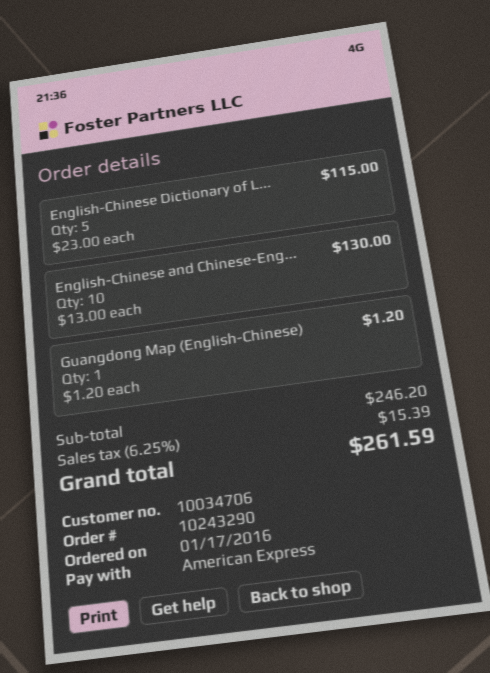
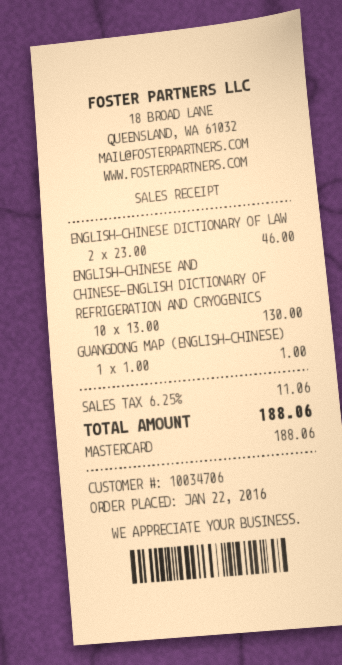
order date: 2016-01-17 -> 2016-01-22
payment method: American Express -> Mastercard
English-Chinese Dictionary of L...: 5 x 23.00 = 115.00 -> 2 x 23.00 = 46.00
Guangdong Map (English-Chinese): 1 x 1.20 = 1.20 -> 1 x 1.00 = 1.00
tax: 6.25% = 15.39 -> 6.25% = 11.06
total: 261.59 -> 188.06

